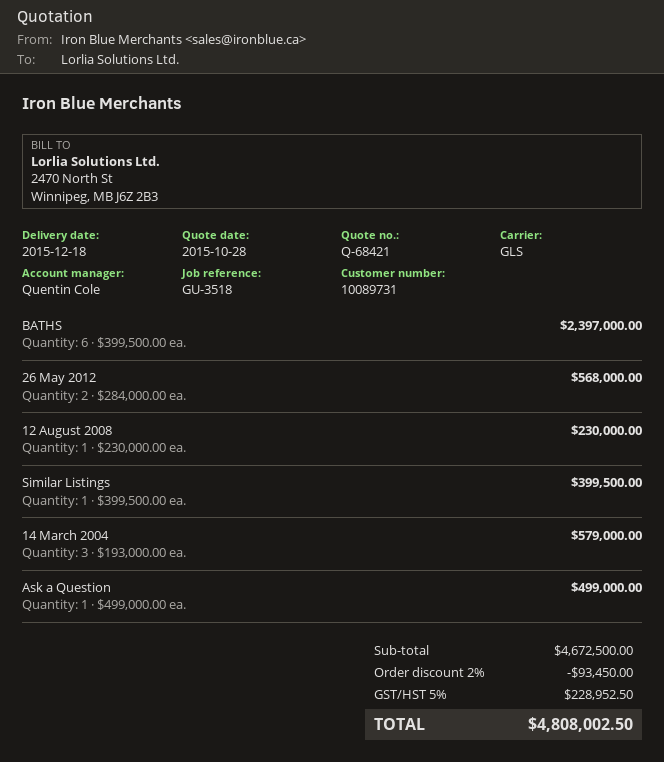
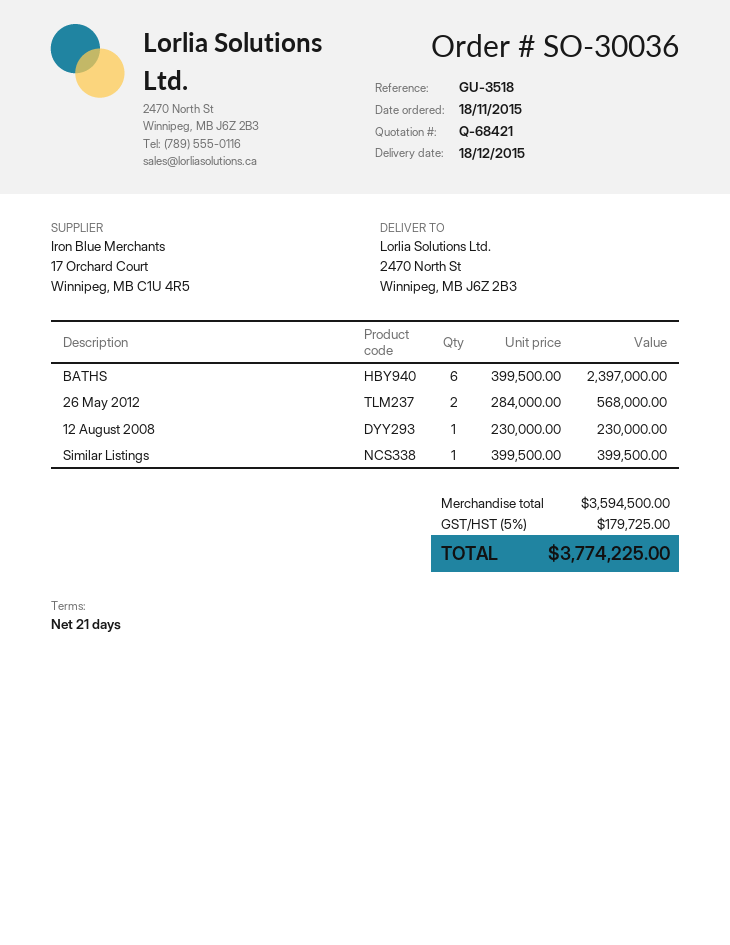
14 March 2004: 3 x 193000.00 = 579000.00 -> none
Ask a Question: 1 x 499000.00 = 499000.00 -> none
subtotal: 4672500.00 -> 3594500.00
discount: 2% = 93450.00 -> none
tax: 5% = 228952.50 -> 5% = 179725.00
total: 4808002.50 -> 3774225.00

